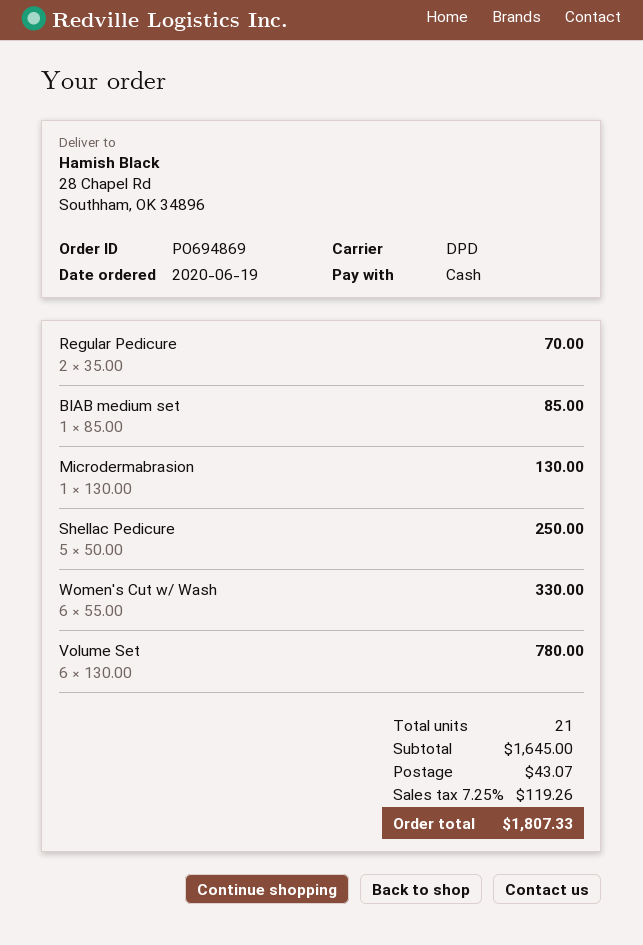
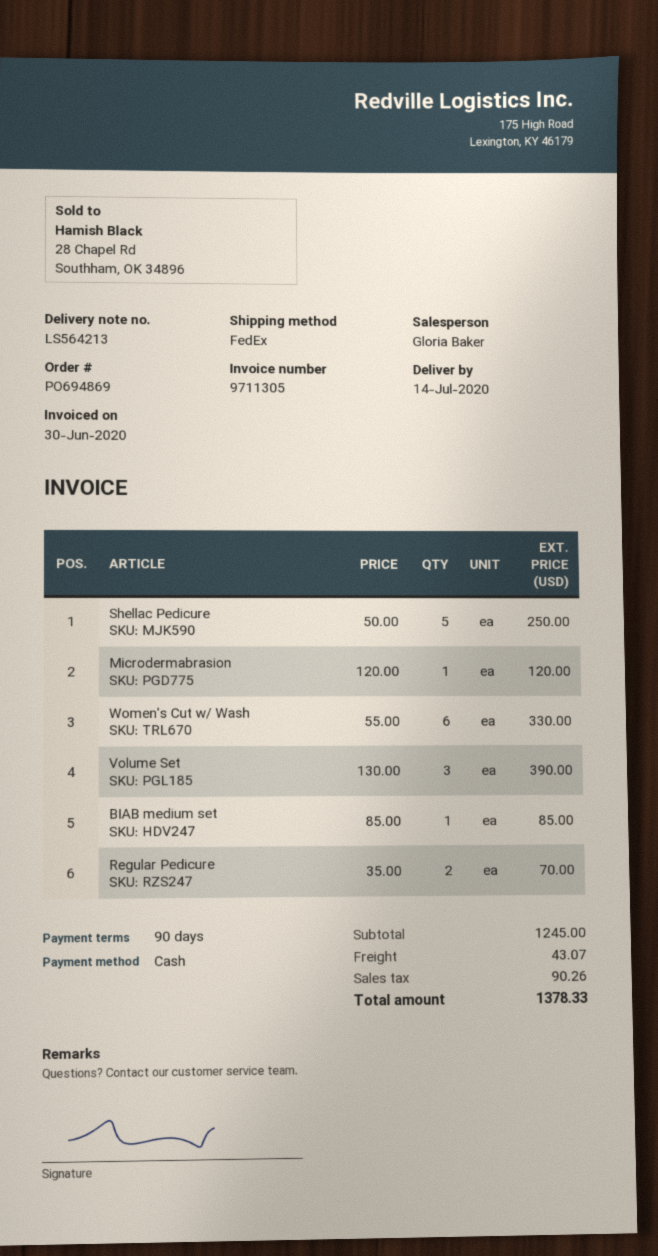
shipping method: DPD -> FedEx
Microdermabrasion: 1 x 130.00 = 130.00 -> 1 x 120.00 = 120.00
Volume Set: 6 x 130.00 = 780.00 -> 3 x 130.00 = 390.00
subtotal: 1645.00 -> 1245.00
tax: 119.26 -> 90.26
total: 1807.33 -> 1378.33

